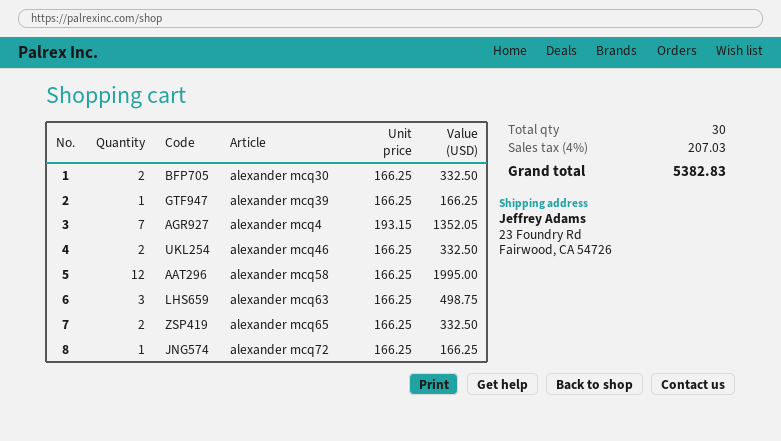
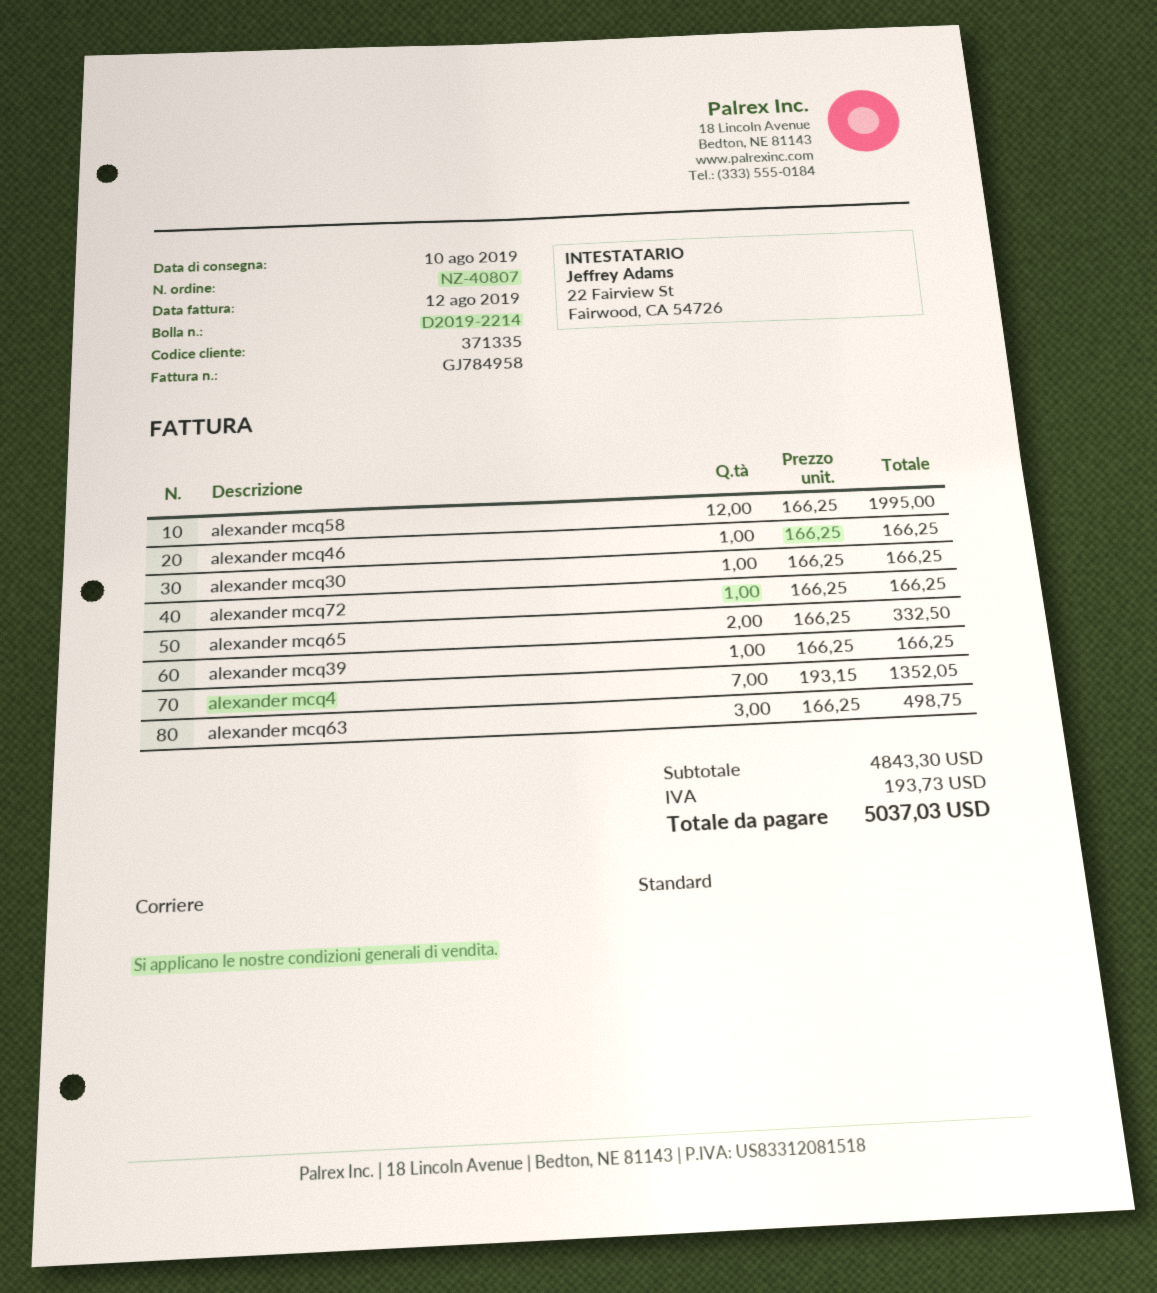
alexander mcq30: 2 x 166.25 = 332.50 -> 1 x 166.25 = 166.25
alexander mcq46: 2 x 166.25 = 332.50 -> 1 x 166.25 = 166.25
tax: 207.03 -> 193.73
total: 5382.83 -> 5037.03

